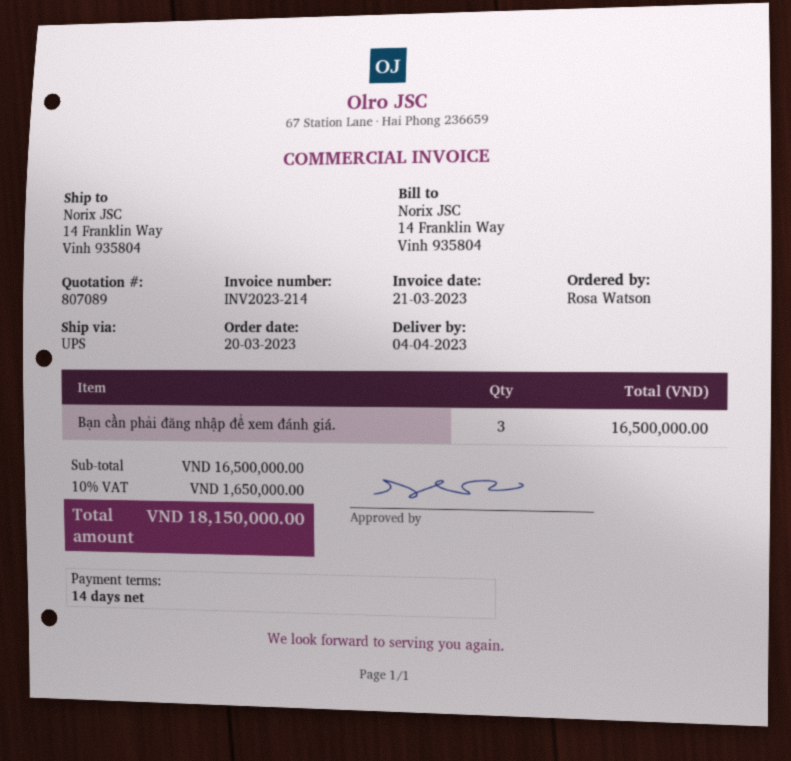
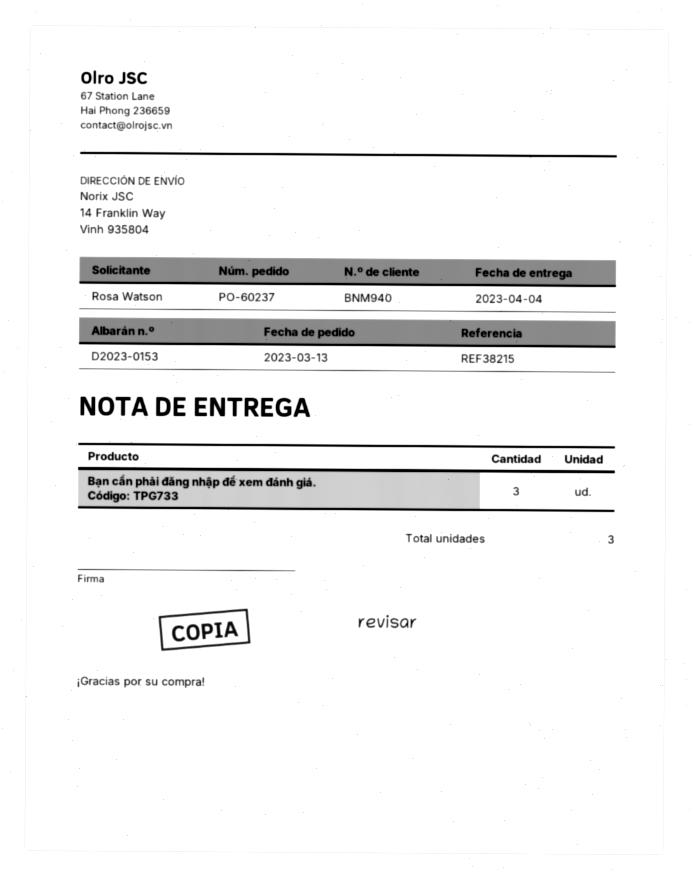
order date: 2023-03-20 -> 2023-03-13

